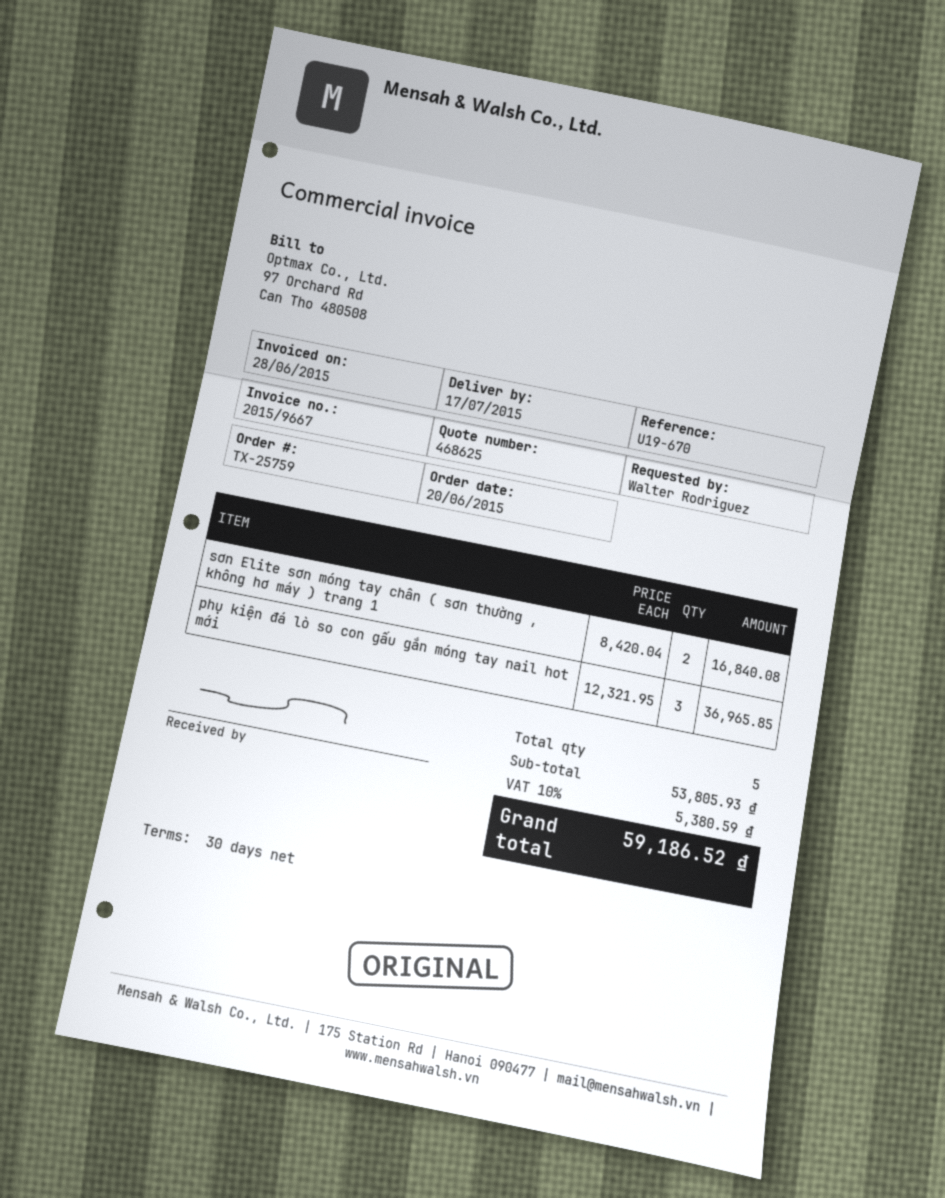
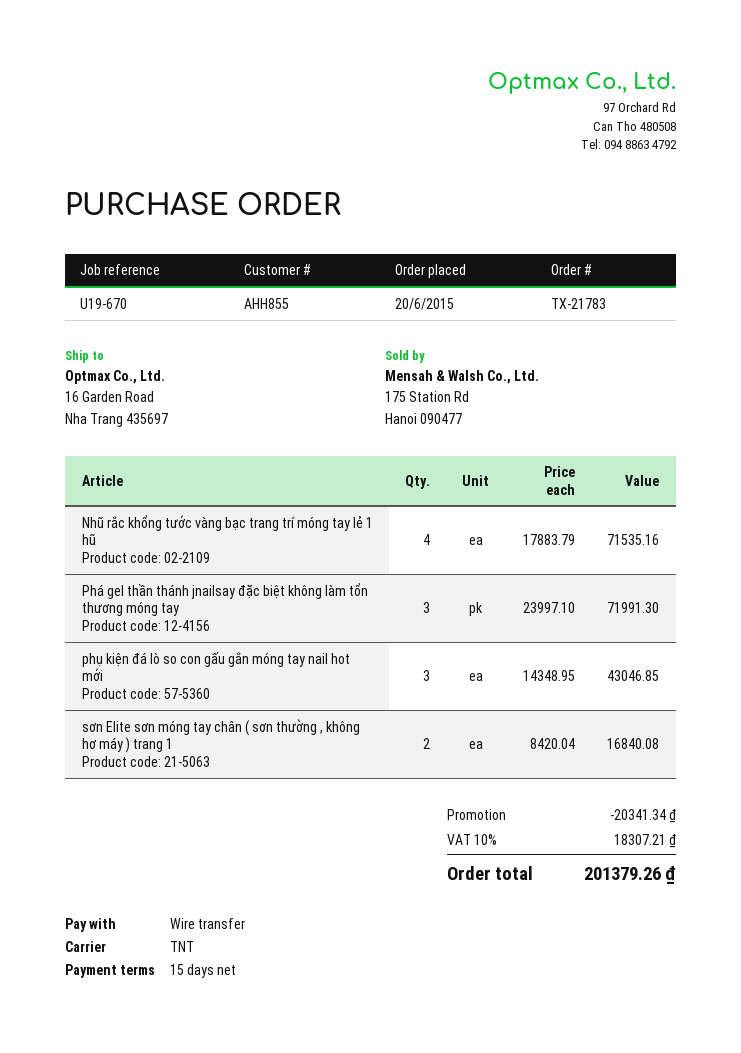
order number: TX-25759 -> TX-21783
payment terms: 30 days -> 15 days
phụ kiện đá lò so con gấu gắn móng tay nail hot mới: 3 x 12321.95 = 36965.85 -> 3 x 14348.95 = 43046.85
Nhũ rắc khổng tước vàng bạc trang trí móng tay lẻ 1 hũ: none -> 4 x 17883.79 = 71535.16
Phá gel thần thánh jnailsay đặc biệt không làm tổn thương móng tay: none -> 3 x 23997.10 = 71991.30
discount: none -> 20341.34
tax: 10% = 5380.59 -> 10% = 18307.21
total: 59186.52 -> 201379.26

